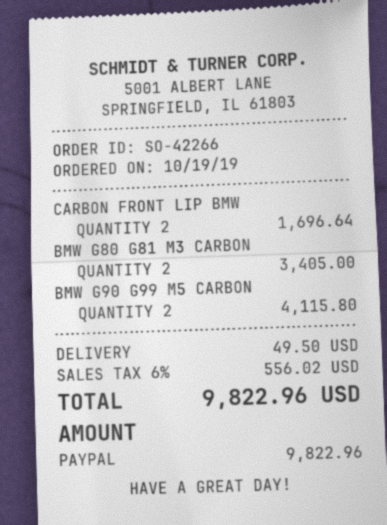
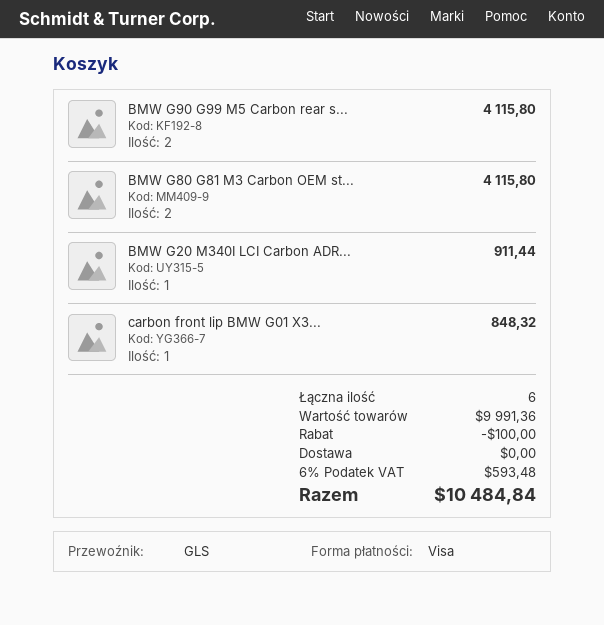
payment method: PayPal -> Visa
CARBON FRONT LIP BMW: 2 for 1696.64 -> 1 for 848.32
BMW G80 G81 M3 CARBON: 2 for 3405.00 -> 2 for 4115.80
BMW G20 M340I LCI Carbon ADR...: none -> 1 for 911.44
discount: none -> 100.00
shipping: 49.50 -> 0.00
tax: 6% = 556.02 -> 6% = 593.48
total: 9822.96 -> 10484.84

